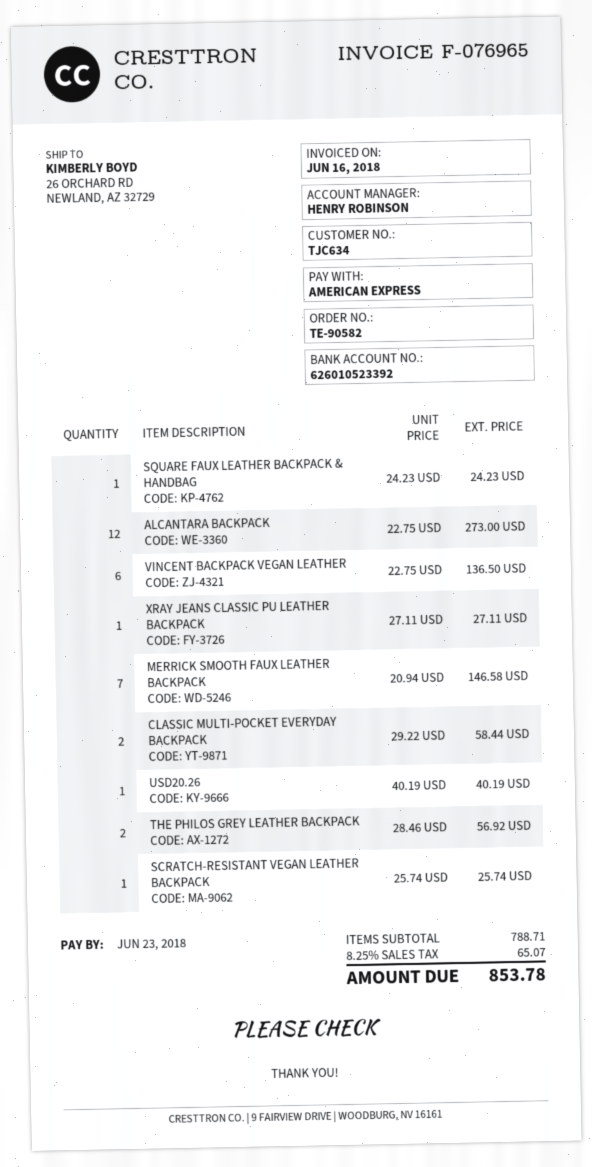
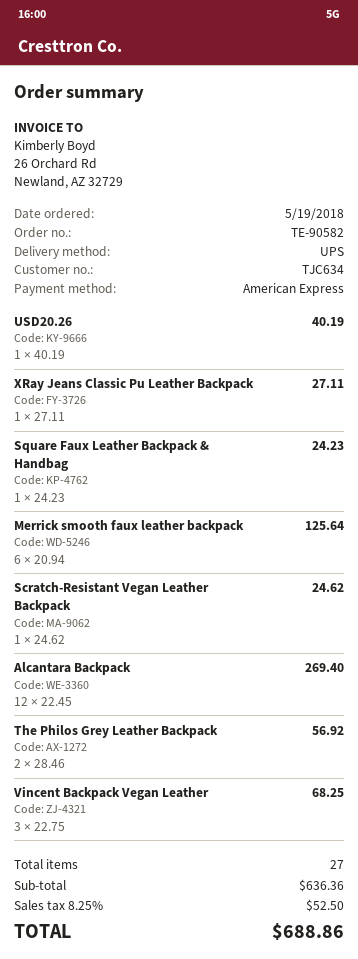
ALCANTARA BACKPACK: 12 x 22.75 = 273.00 -> 12 x 22.45 = 269.40
VINCENT BACKPACK VEGAN LEATHER: 6 x 22.75 = 136.50 -> 3 x 22.75 = 68.25
MERRICK SMOOTH FAUX LEATHER BACKPACK: 7 x 20.94 = 146.58 -> 6 x 20.94 = 125.64
CLASSIC MULTI-POCKET EVERYDAY BACKPACK: 2 x 29.22 = 58.44 -> none
SCRATCH-RESISTANT VEGAN LEATHER BACKPACK: 1 x 25.74 = 25.74 -> 1 x 24.62 = 24.62
subtotal: 788.71 -> 636.36
tax: 8.25% = 65.07 -> 8.25% = 52.50
total: 853.78 -> 688.86

